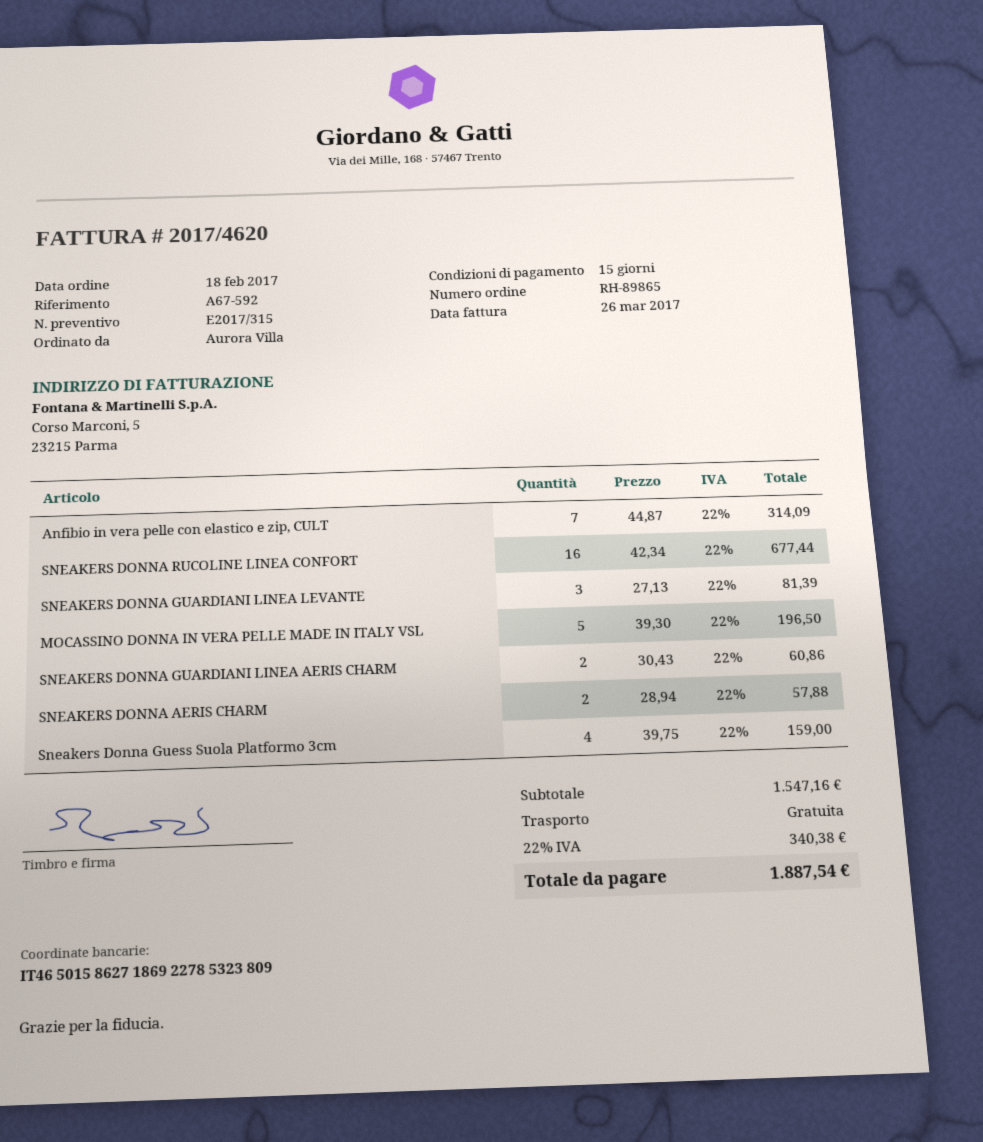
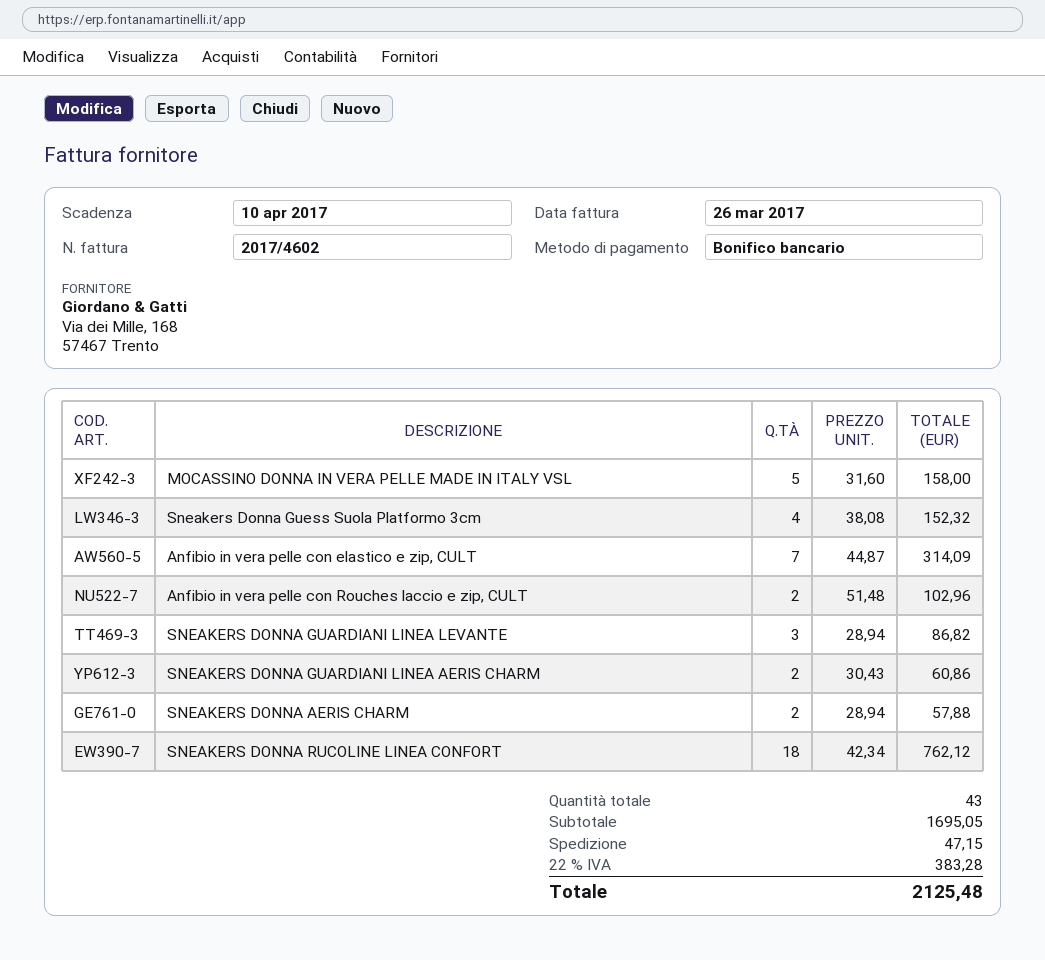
invoice number: 2017/4620 -> 2017/4602
SNEAKERS DONNA RUCOLINE LINEA CONFORT: 16 x 42.34 = 677.44 -> 18 x 42.34 = 762.12
SNEAKERS DONNA GUARDIANI LINEA LEVANTE: 3 x 27.13 = 81.39 -> 3 x 28.94 = 86.82
MOCASSINO DONNA IN VERA PELLE MADE IN ITALY VSL: 5 x 39.30 = 196.50 -> 5 x 31.60 = 158.00
Sneakers Donna Guess Suola Platformo 3cm: 4 x 39.75 = 159.00 -> 4 x 38.08 = 152.32
Anfibio in vera pelle con Rouches laccio e zip, CULT: none -> 2 x 51.48 = 102.96
subtotal: 1547.16 -> 1695.05
shipping: 0.00 -> 47.15
tax: 22% = 340.38 -> 22% = 383.28
total: 1887.54 -> 2125.48

